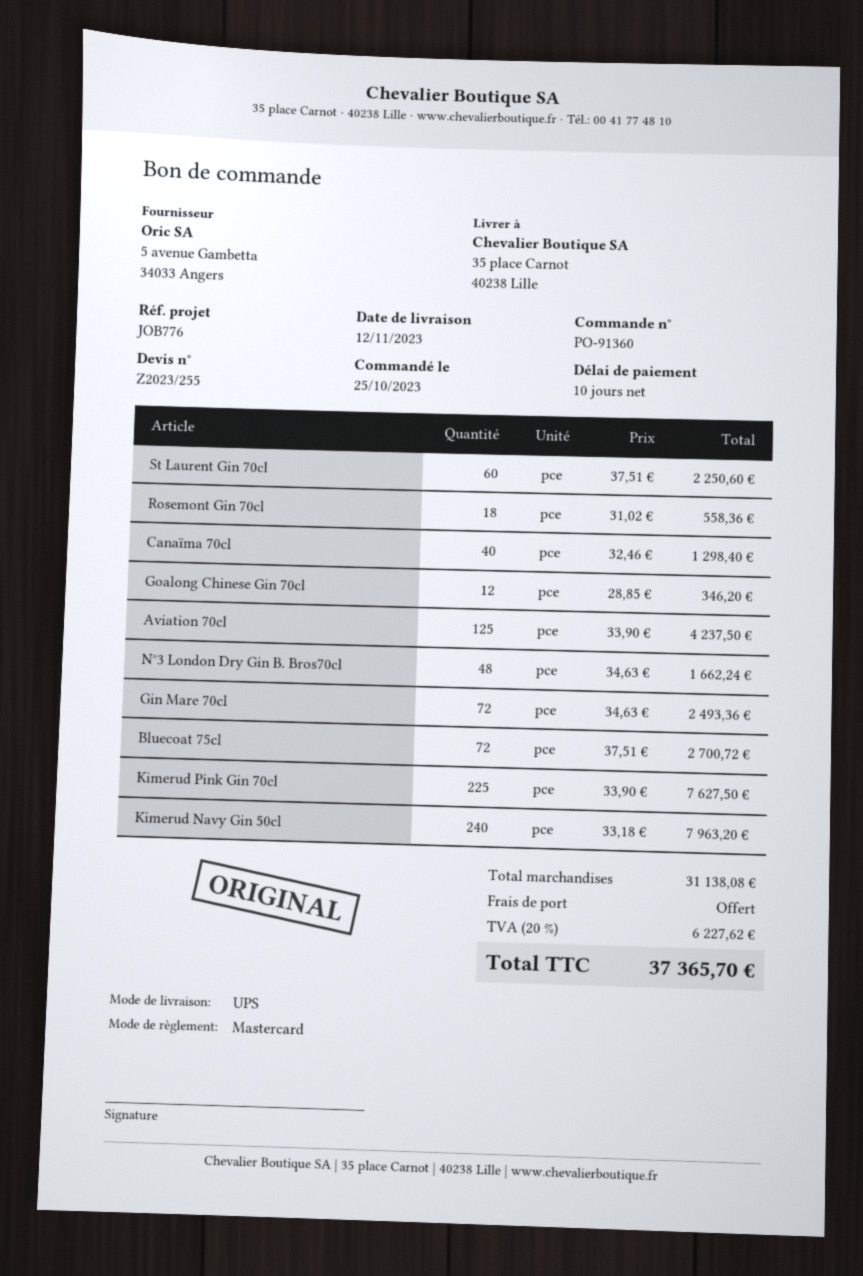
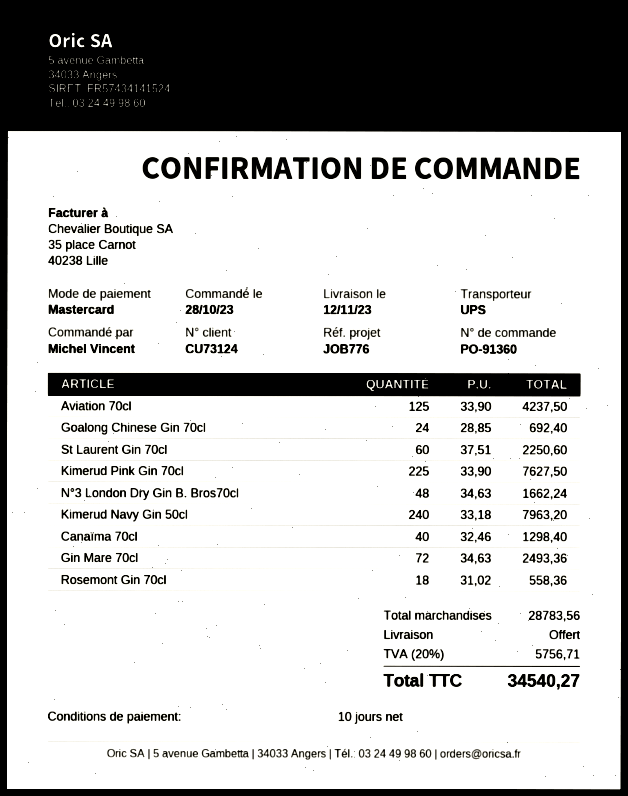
order date: 2023-10-25 -> 2023-10-28
Goalong Chinese Gin 70cl: 12 x 28.85 = 346.20 -> 24 x 28.85 = 692.40
Bluecoat 75cl: 72 x 37.51 = 2700.72 -> none
subtotal: 31138.08 -> 28783.56
tax: 20% = 6227.62 -> 20% = 5756.71
total: 37365.70 -> 34540.27

